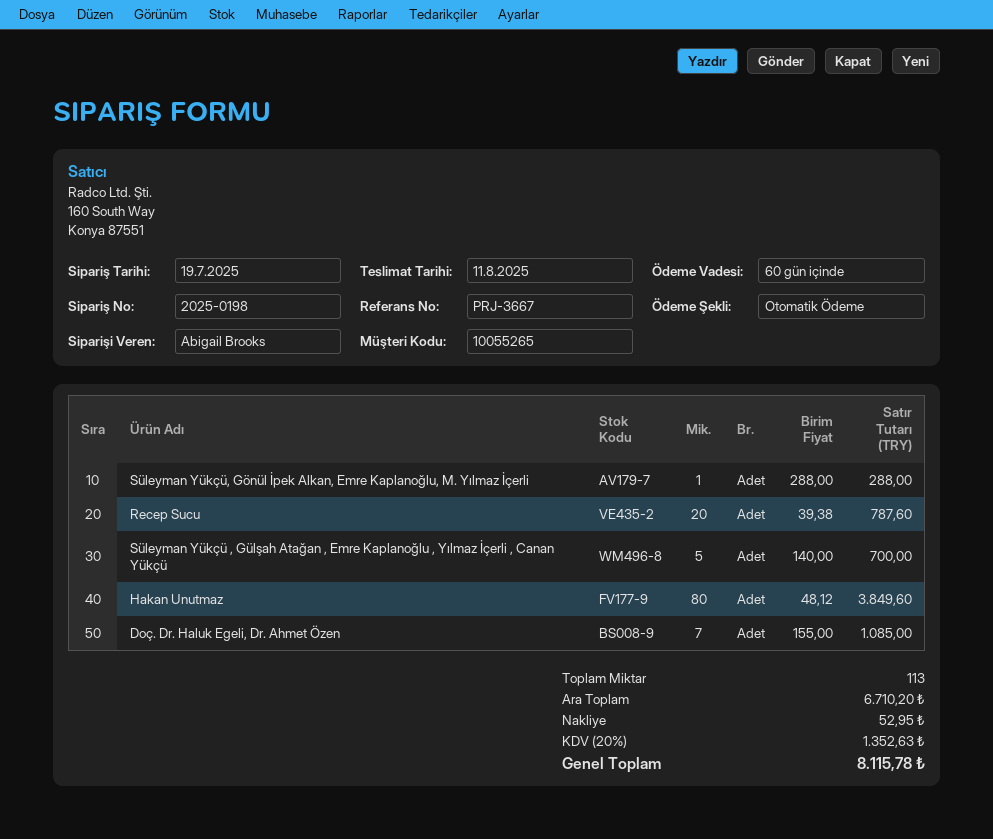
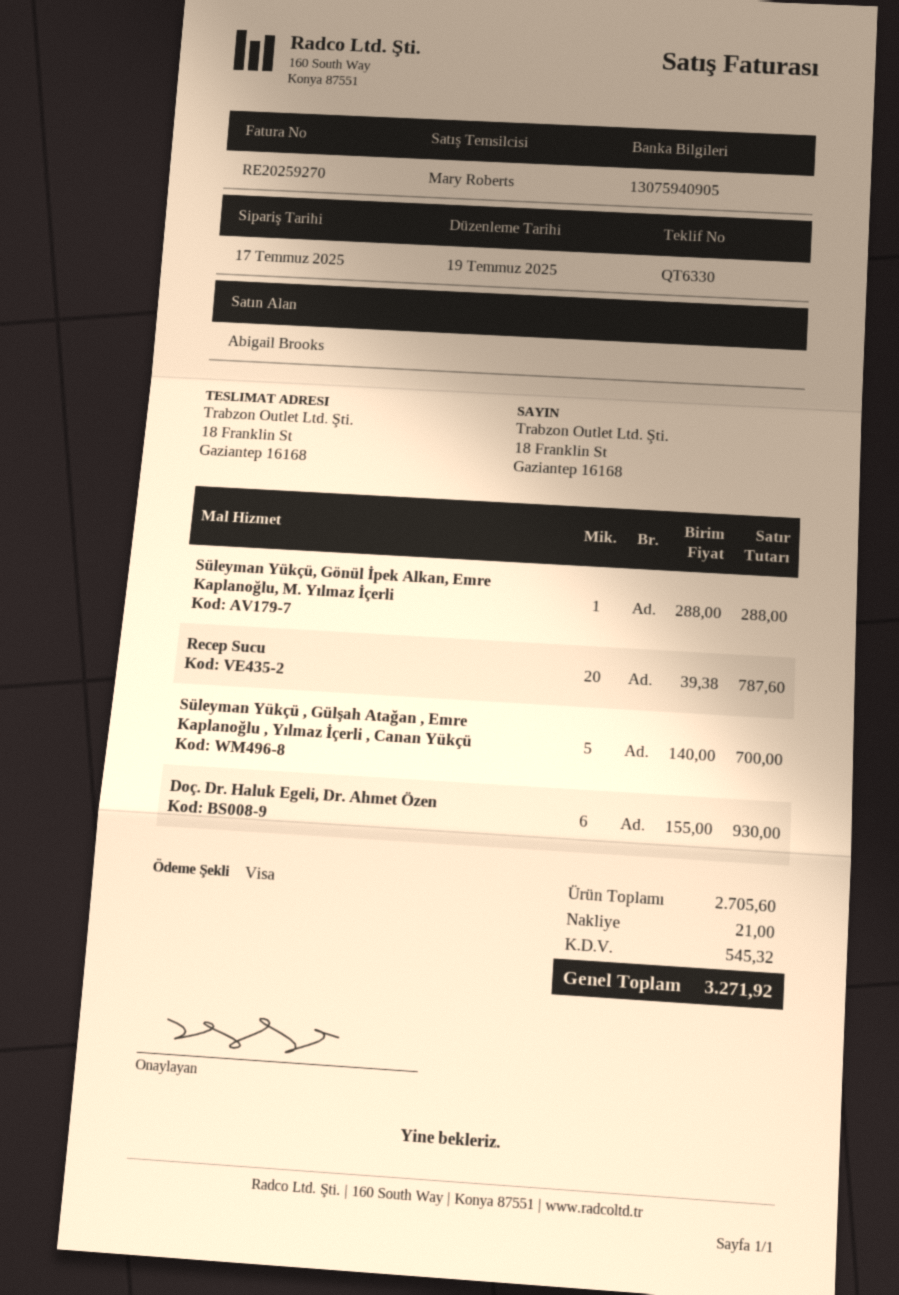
order date: 2025-07-19 -> 2025-07-17
payment method: direct debit -> Visa
Hakan Unutmaz: 80 x 48.12 = 3849.60 -> none
Doç. Dr. Haluk Egeli, Dr. Ahmet Özen: 7 x 155.00 = 1085.00 -> 6 x 155.00 = 930.00
subtotal: 6710.20 -> 2705.60
shipping: 52.95 -> 21.00
tax: 1352.63 -> 545.32
total: 8115.78 -> 3271.92

